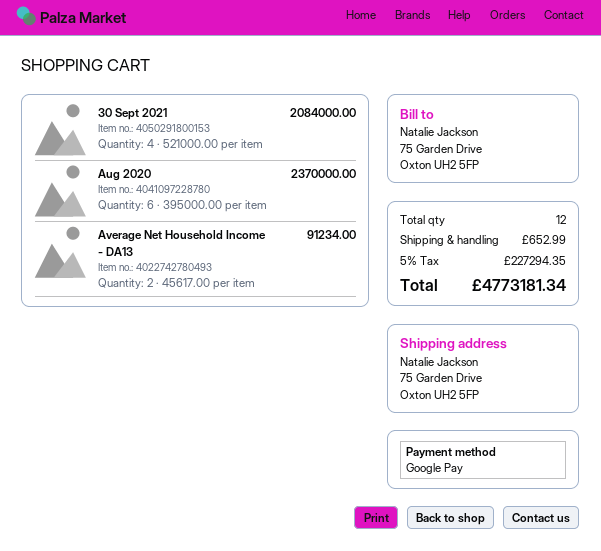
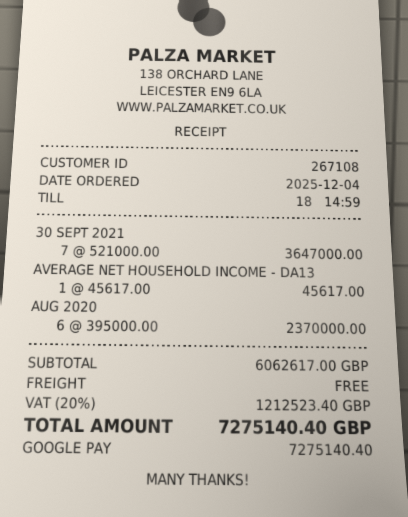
30 Sept 2021: 4 x 521000.00 = 2084000.00 -> 7 x 521000.00 = 3647000.00
Average Net Household Income - DA13: 2 x 45617.00 = 91234.00 -> 1 x 45617.00 = 45617.00
shipping: 652.99 -> 0.00
tax: 5% = 227294.35 -> 20% = 1212523.40
total: 4773181.34 -> 7275140.40

